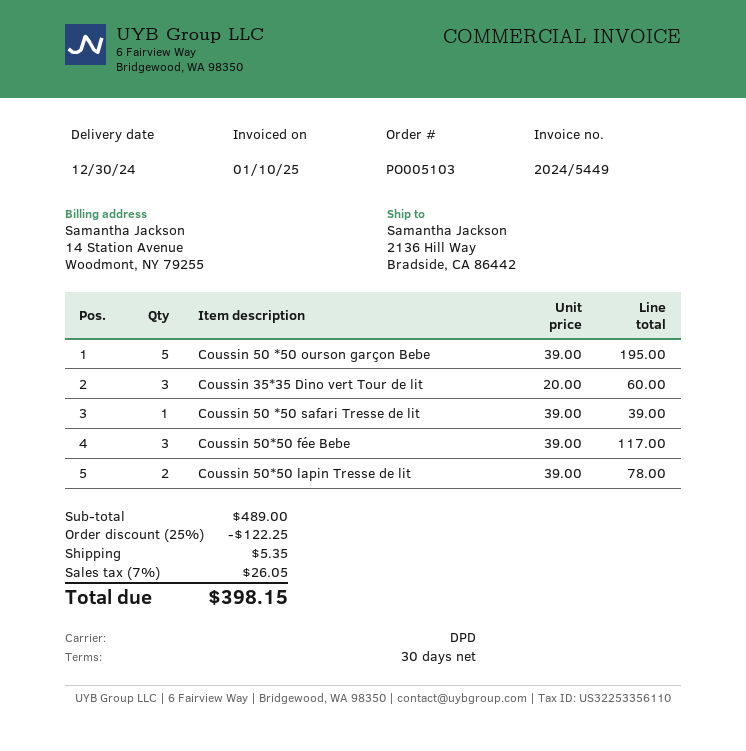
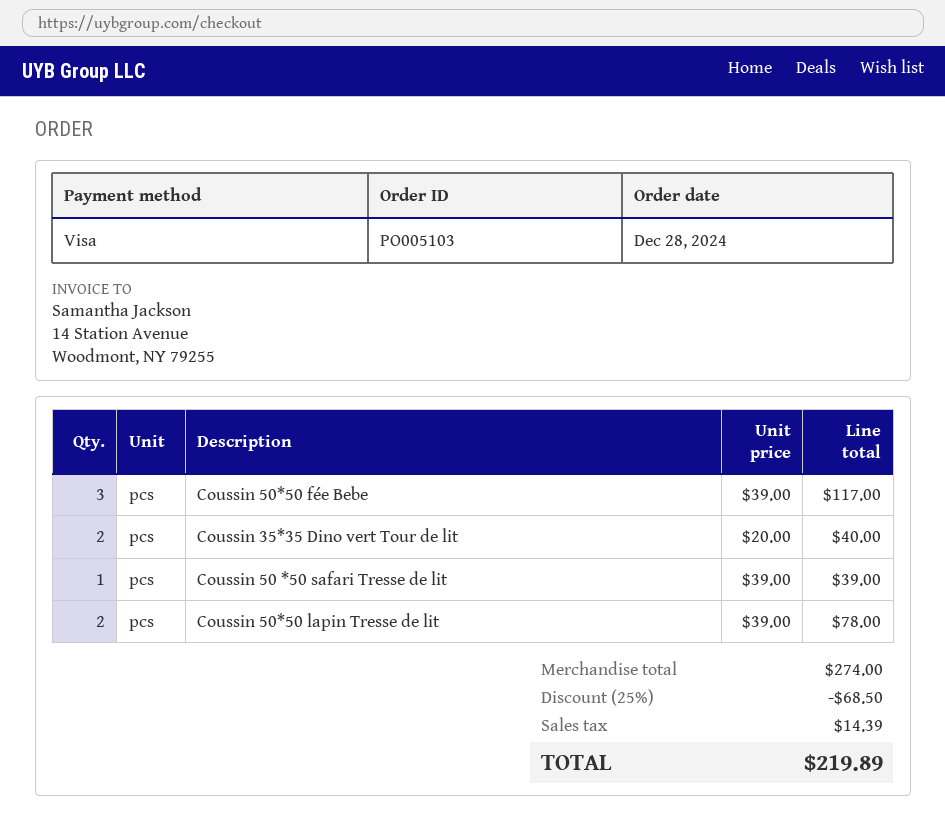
Coussin 50 *50 ourson garçon Bebe: 5 x 39.00 = 195.00 -> none
Coussin 35*35 Dino vert Tour de lit: 3 x 20.00 = 60.00 -> 2 x 20.00 = 40.00
subtotal: 489.00 -> 274.00
discount: 25% = 122.25 -> 25% = 68.50
shipping: 5.35 -> none
tax: 26.05 -> 14.39
total: 398.15 -> 219.89

